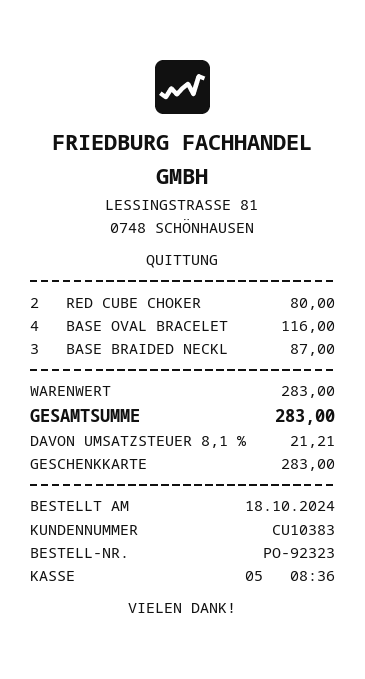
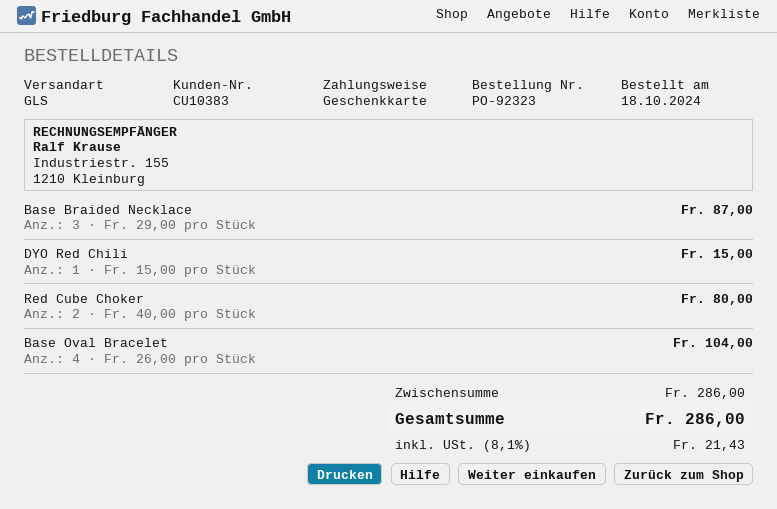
BASE OVAL BRACELET: 4 for 116.00 -> 4 for 104.00
DYO Red Chili: none -> 1 for 15.00
subtotal: 283.00 -> 286.00
tax: 8.1% = 21.21 -> 8.1% = 21.43
total: 283.00 -> 286.00

